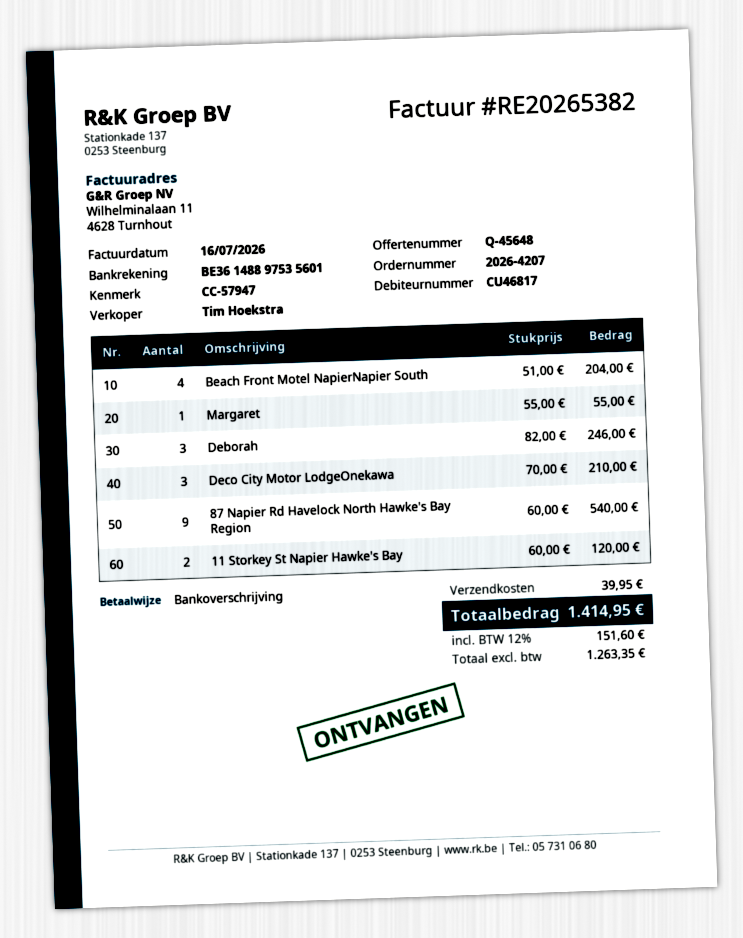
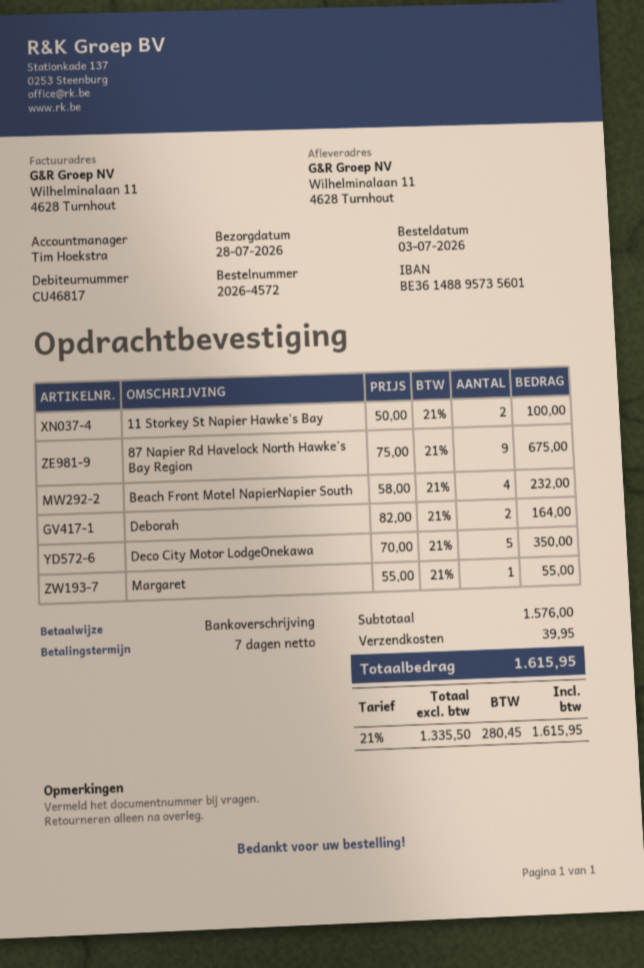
order number: 2026-4207 -> 2026-4572
bank account: BE36148897535601 -> BE36148895735601
Beach Front Motel NapierNapier South: 4 x 51.00 = 204.00 -> 4 x 58.00 = 232.00
Deborah: 3 x 82.00 = 246.00 -> 2 x 82.00 = 164.00
Deco City Motor LodgeOnekawa: 3 x 70.00 = 210.00 -> 5 x 70.00 = 350.00
87 Napier Rd Havelock North Hawke's Bay Region: 9 x 60.00 = 540.00 -> 9 x 75.00 = 675.00
11 Storkey St Napier Hawke's Bay: 2 x 60.00 = 120.00 -> 2 x 50.00 = 100.00
net: 1263.35 -> 1335.50
tax: 12% = 151.60 -> 21% = 280.45
total: 1414.95 -> 1615.95

